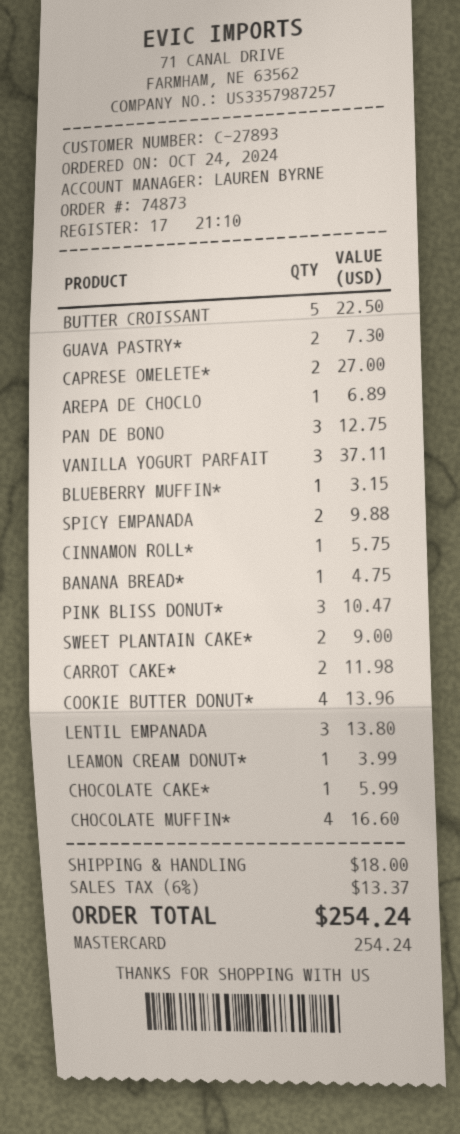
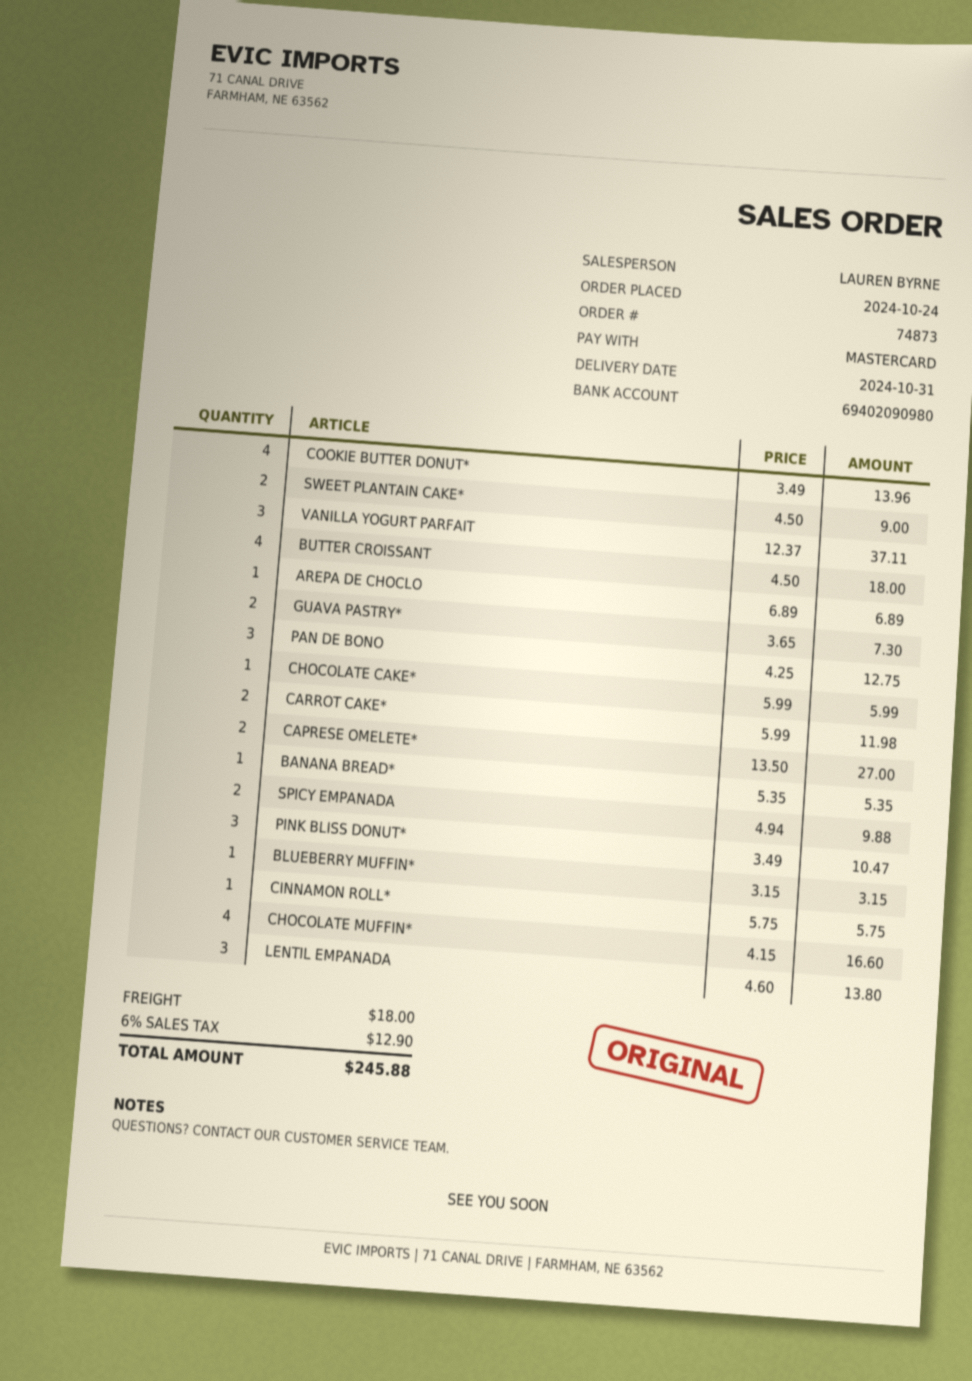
BUTTER CROISSANT: 5 for 22.50 -> 4 for 18.00
BANANA BREAD*: 1 for 4.75 -> 1 for 5.35
LEAMON CREAM DONUT*: 1 for 3.99 -> none
tax: 6% = 13.37 -> 6% = 12.90
total: 254.24 -> 245.88

